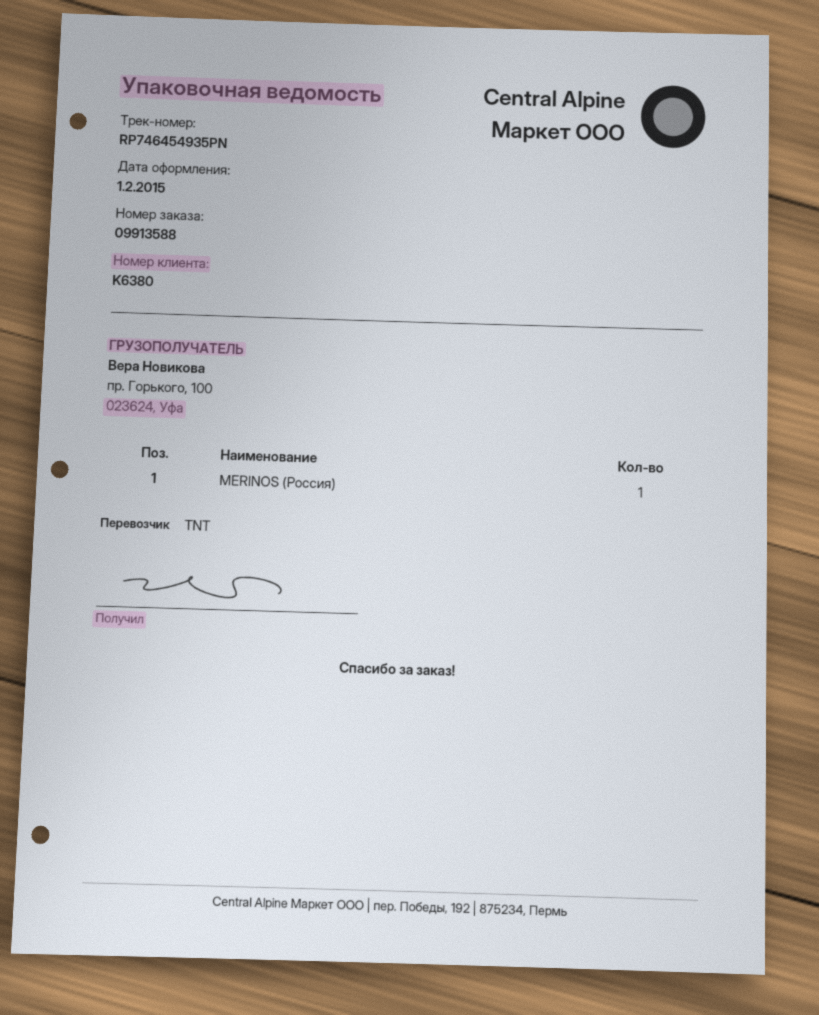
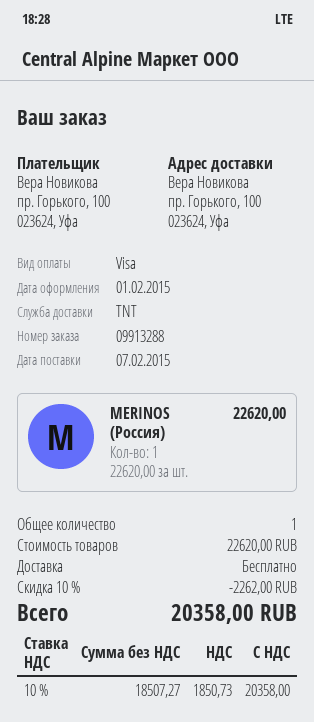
order number: 09913588 -> 09913288

